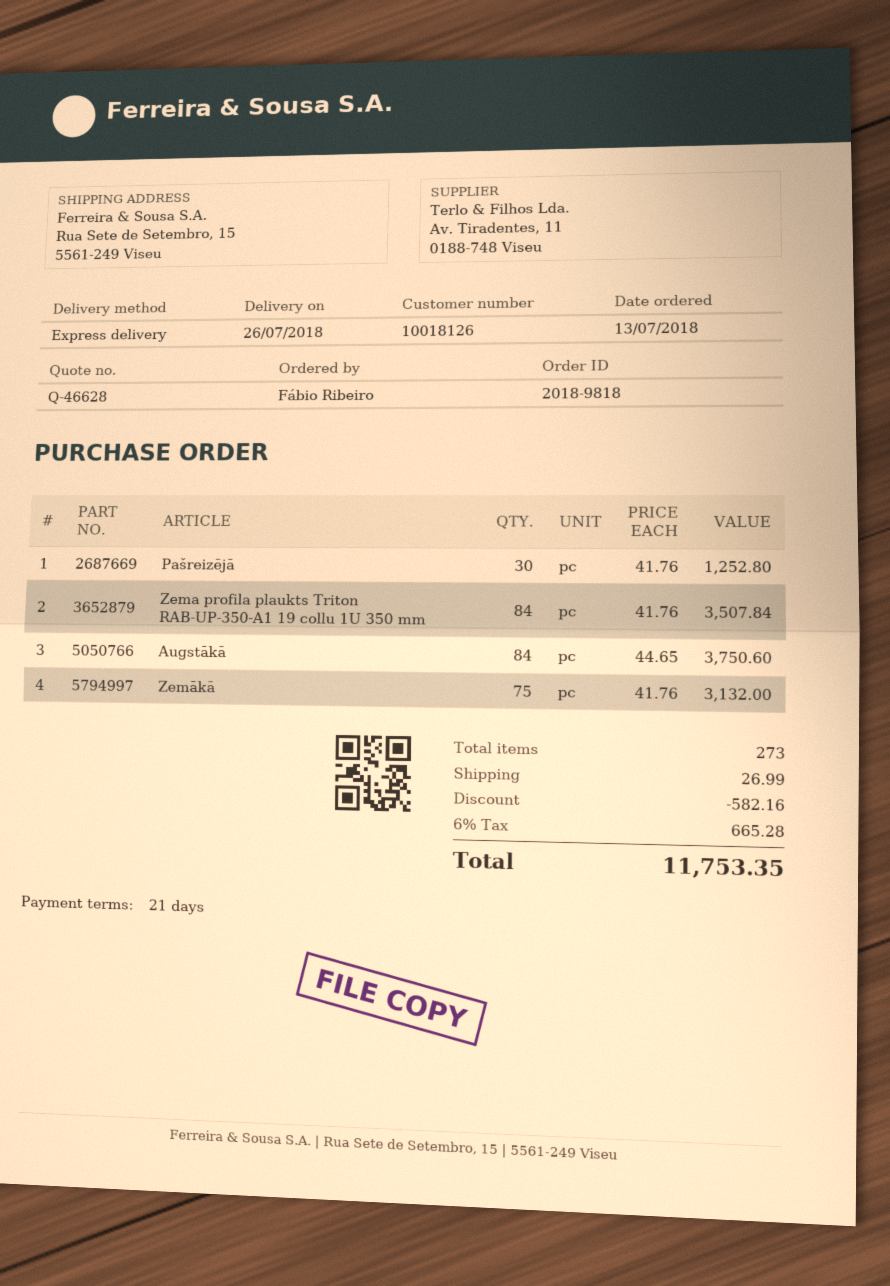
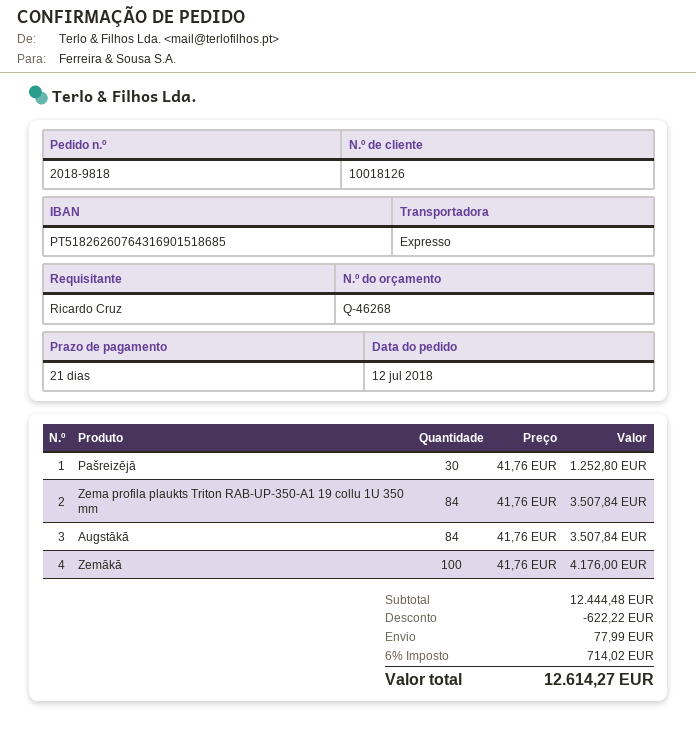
quote number: Q-46628 -> Q-46268
order date: 2018-07-13 -> 2018-07-12
ordered by: Fábio Ribeiro -> Ricardo Cruz
Augstākā: 84 x 44.65 = 3750.60 -> 84 x 41.76 = 3507.84
Zemākā: 75 x 41.76 = 3132.00 -> 100 x 41.76 = 4176.00
discount: 582.16 -> 622.22
shipping: 26.99 -> 77.99
tax: 6% = 665.28 -> 6% = 714.02
total: 11753.35 -> 12614.27

